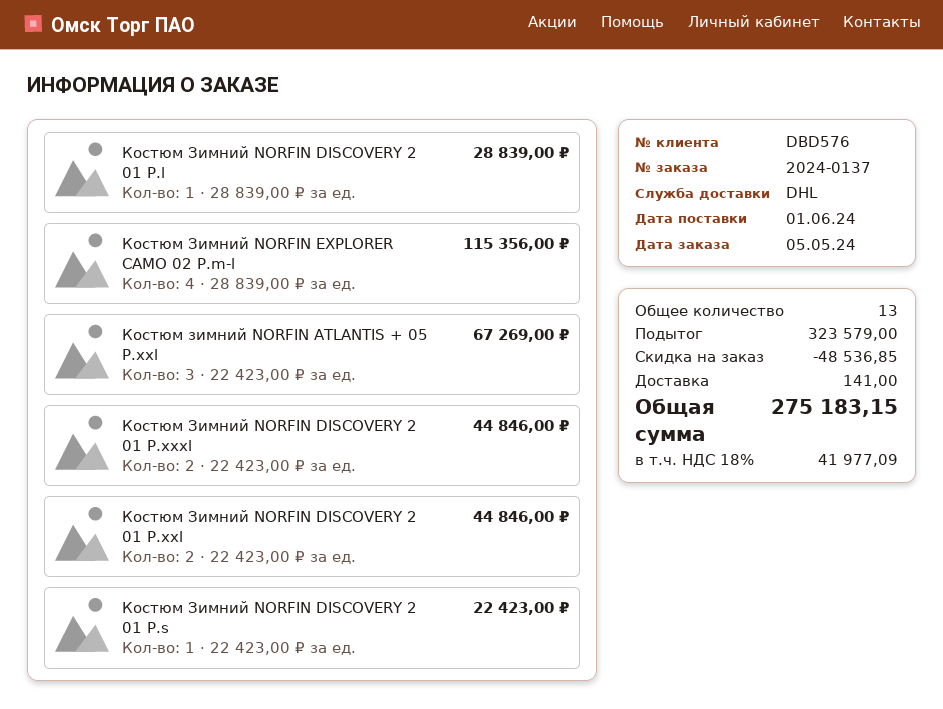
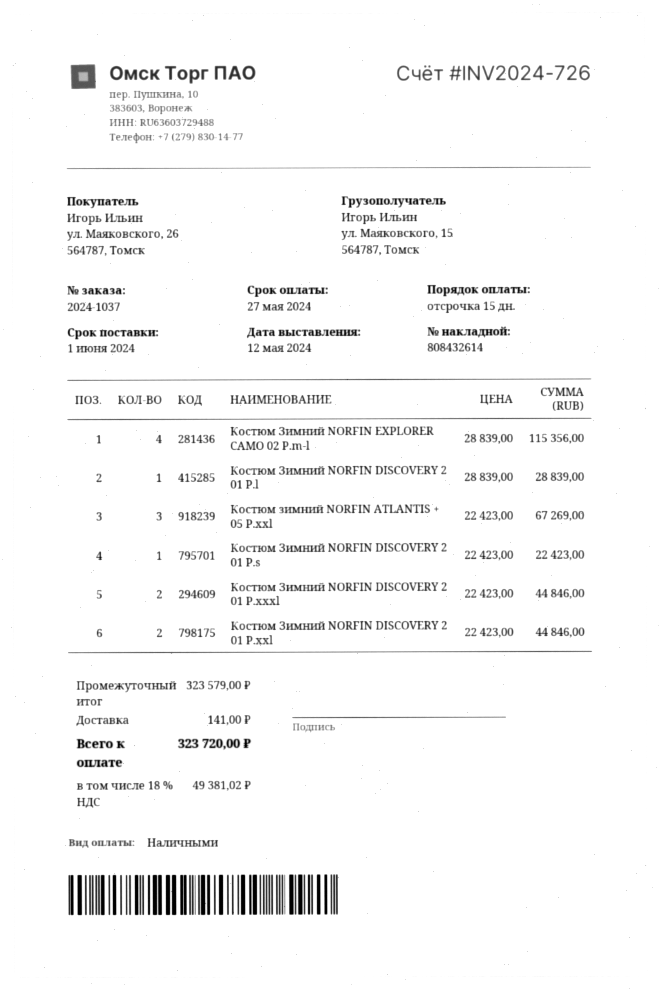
order number: 2024-0137 -> 2024-1037
discount: 48536.85 -> none
tax: 18% = 41977.09 -> 18% = 49381.02
total: 275183.15 -> 323720.00

